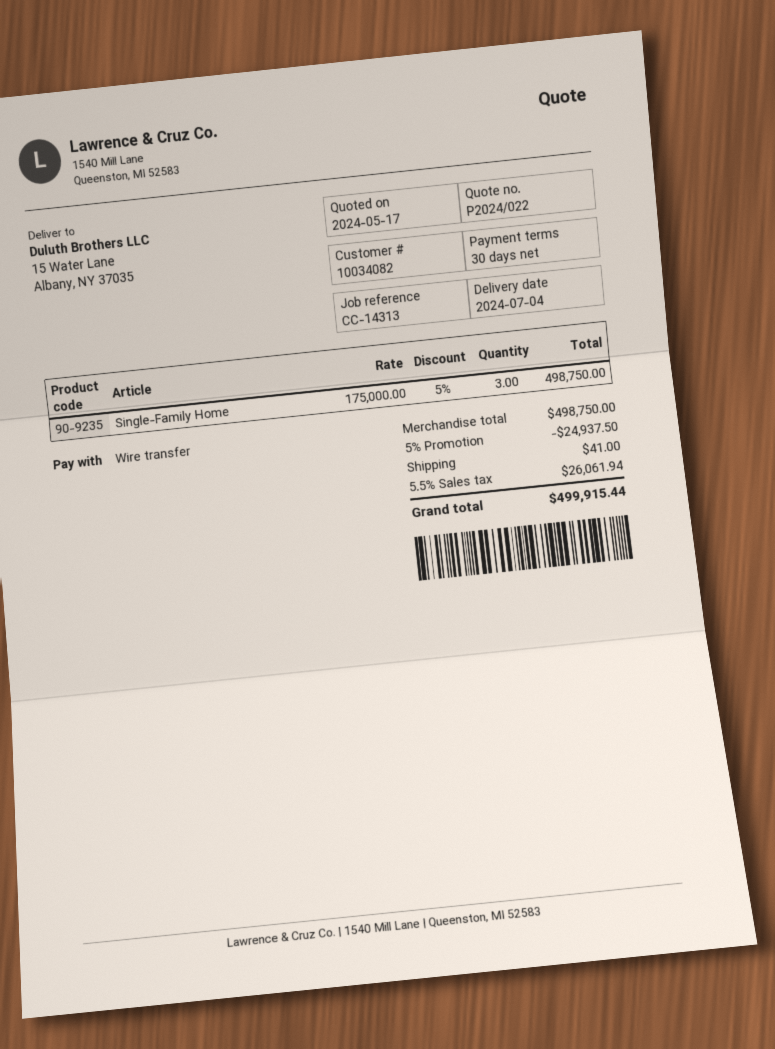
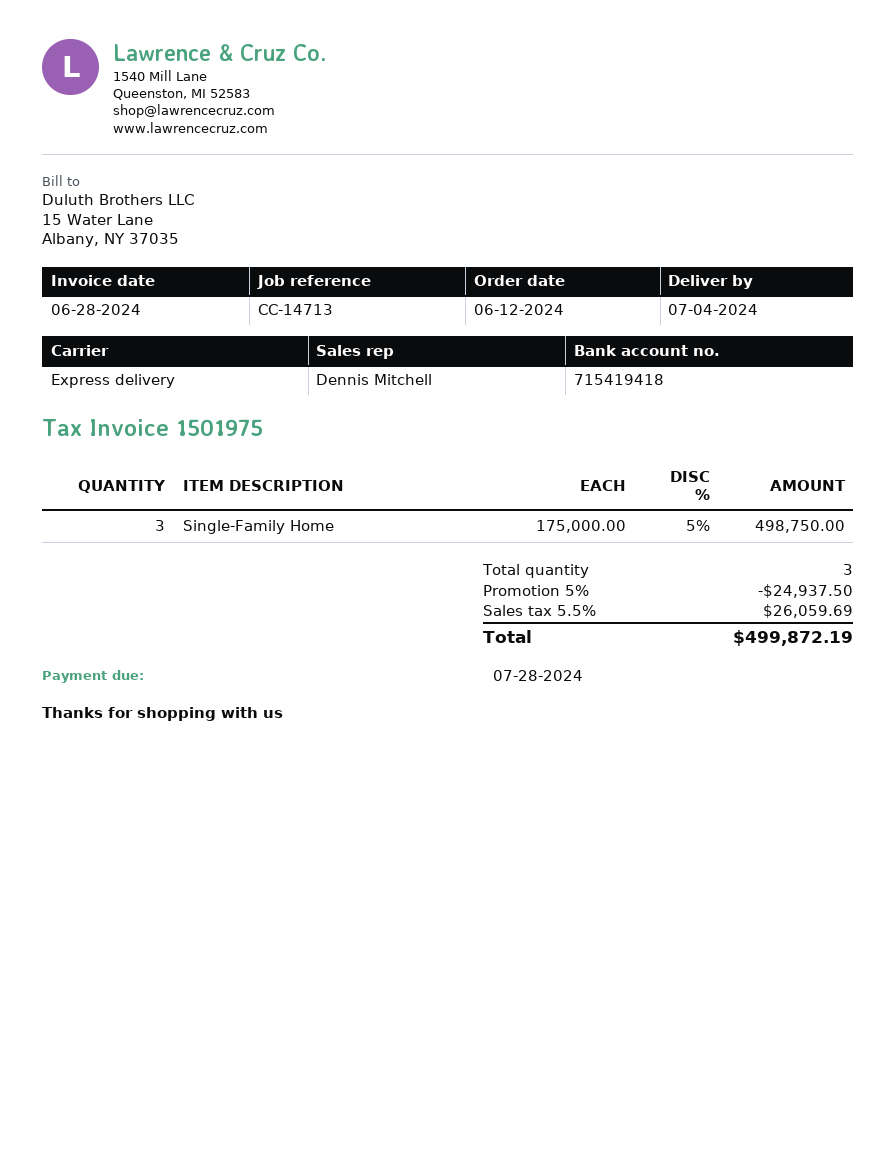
reference: CC-14313 -> CC-14713
shipping: 41.00 -> none
tax: 5.5% = 26061.94 -> 5.5% = 26059.69
total: 499915.44 -> 499872.19

